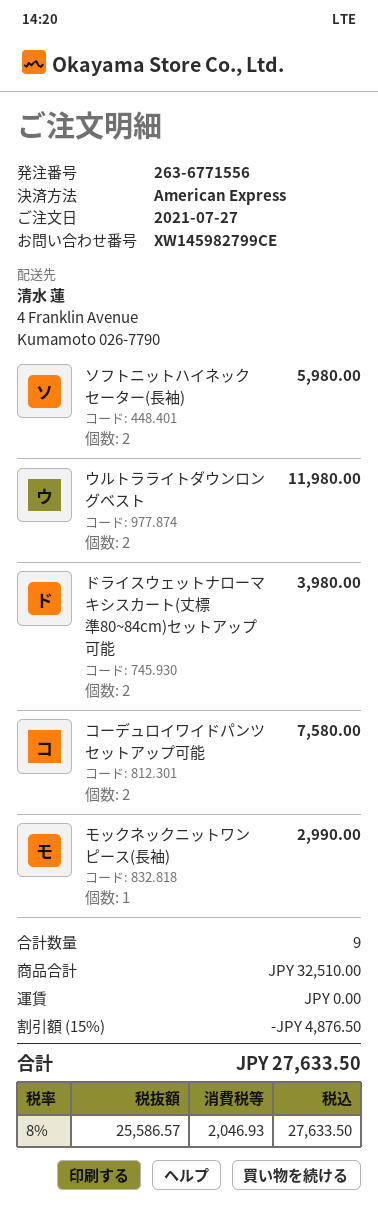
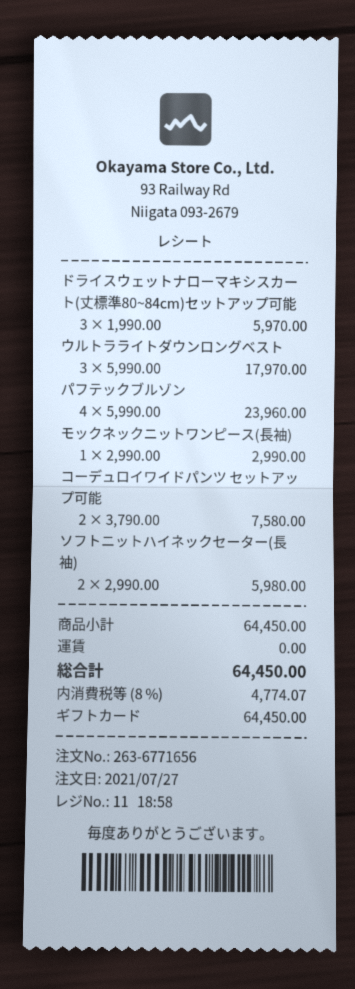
order number: 263-6771556 -> 263-6771656
payment method: American Express -> gift card
ウルトラライトダウンロングベスト: 2 for 11980.00 -> 3 for 17970.00
ドライスウェットナローマキシスカート(丈標準80~84cm)セットアップ可能: 2 for 3980.00 -> 3 for 5970.00
パフテックブルゾン: none -> 4 for 23960.00
subtotal: 32510.00 -> 64450.00
discount: 15% = 4876.50 -> none
tax: 8% = 2046.93 -> 8% = 4774.07
total: 27633.50 -> 64450.00

